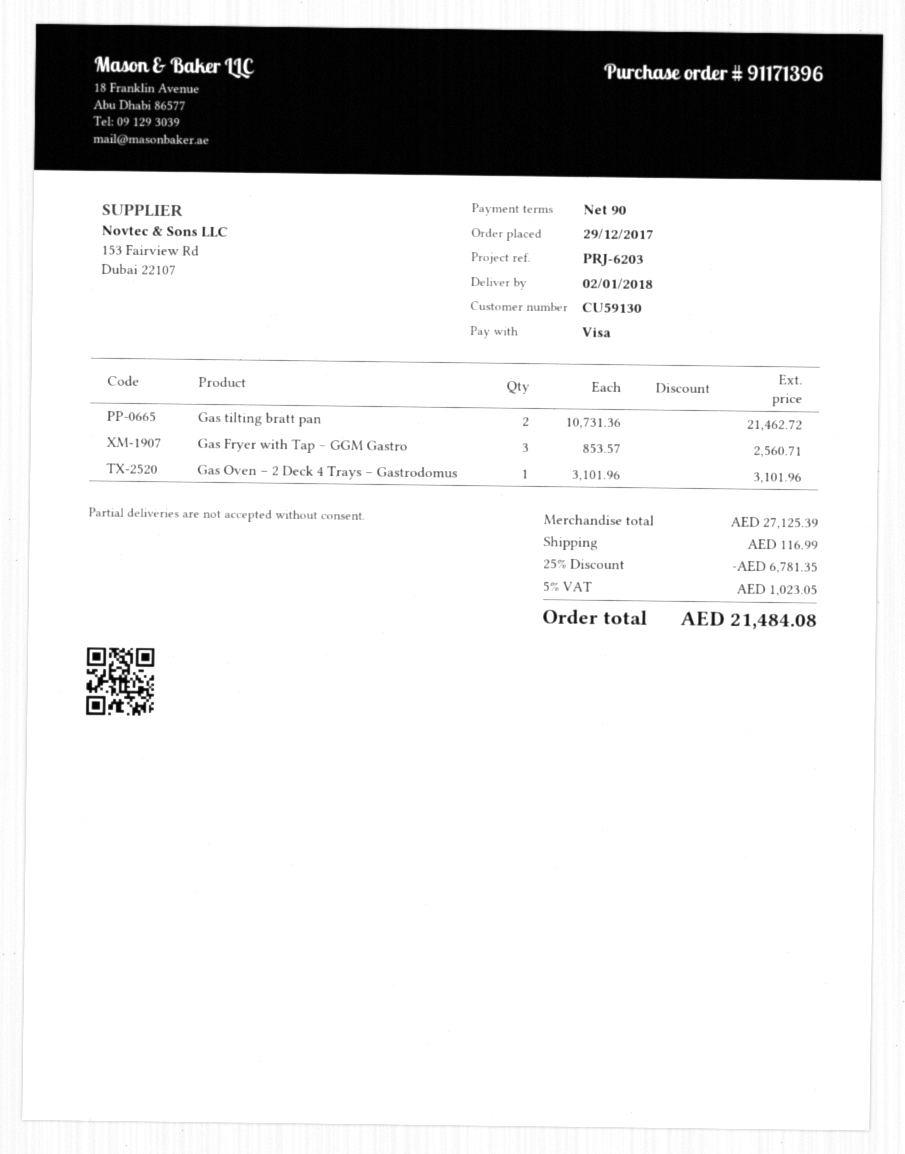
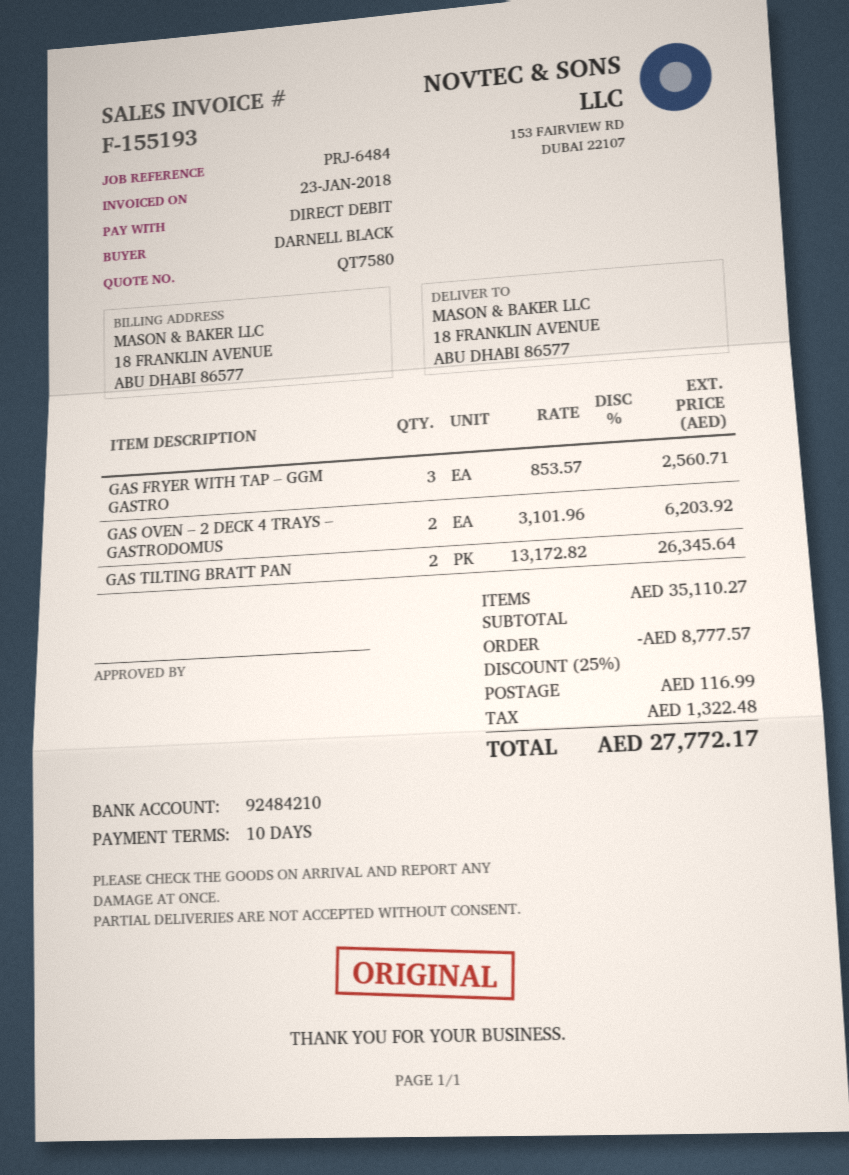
payment terms: 90 days -> 10 days
reference: PRJ-6203 -> PRJ-6484
payment method: Visa -> direct debit
Gas tilting bratt pan: 2 x 10731.36 = 21462.72 -> 2 x 13172.82 = 26345.64
Gas Oven – 2 Deck 4 Trays – Gastrodomus: 1 x 3101.96 = 3101.96 -> 2 x 3101.96 = 6203.92
subtotal: 27125.39 -> 35110.27
discount: 25% = 6781.35 -> 25% = 8777.57
tax: 1023.05 -> 1322.48
total: 21484.08 -> 27772.17

